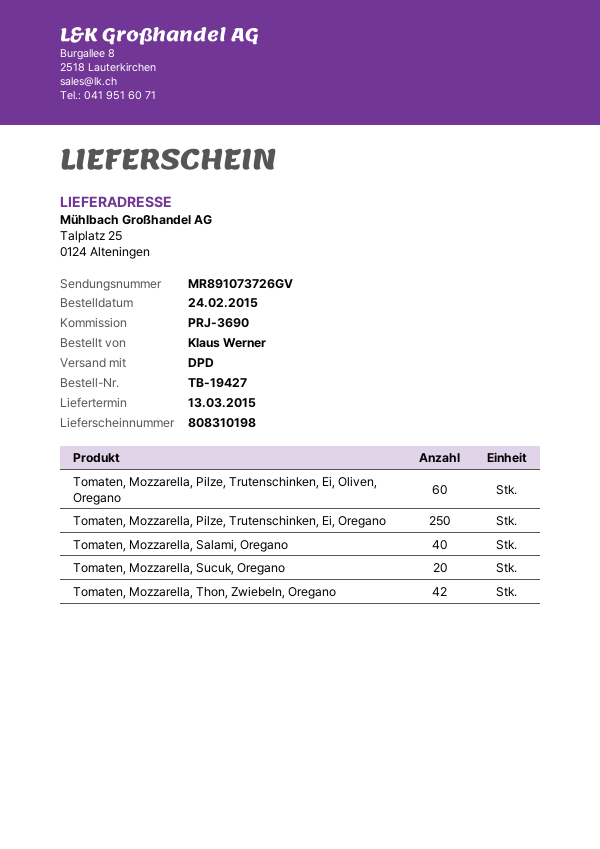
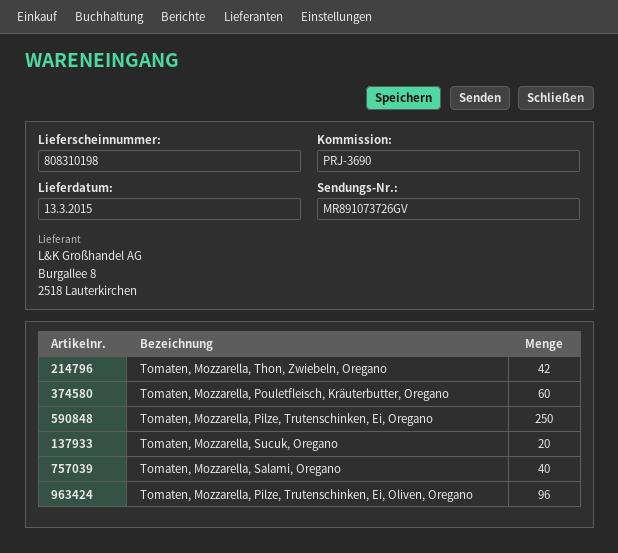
Tomaten, Mozzarella, Pilze, Trutenschinken, Ei, Oliven, Oregano: 60 -> 96
Tomaten, Mozzarella, Pouletfleisch, Kräuterbutter, Oregano: none -> 60

